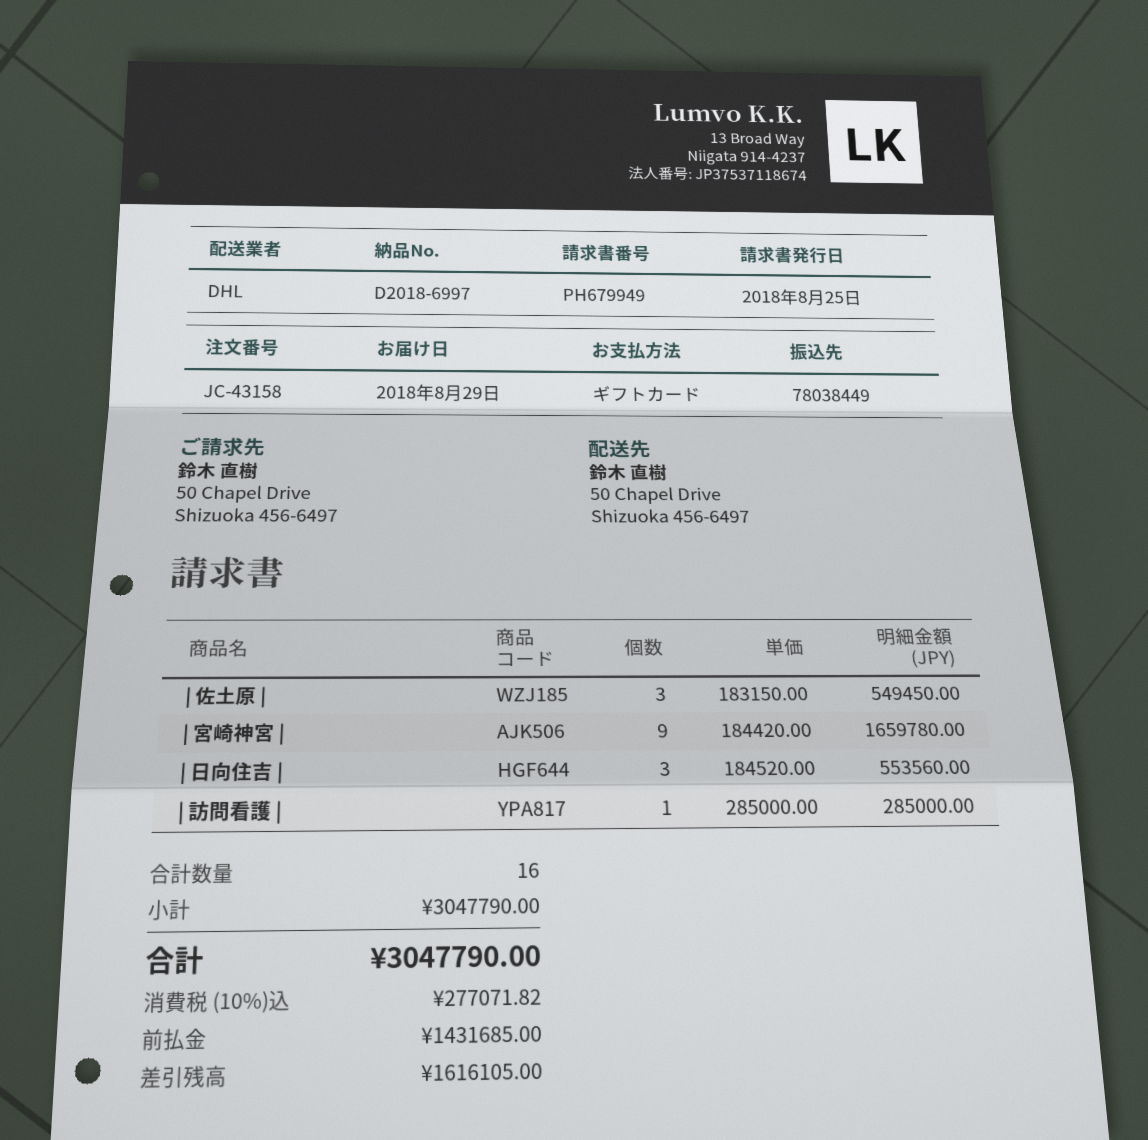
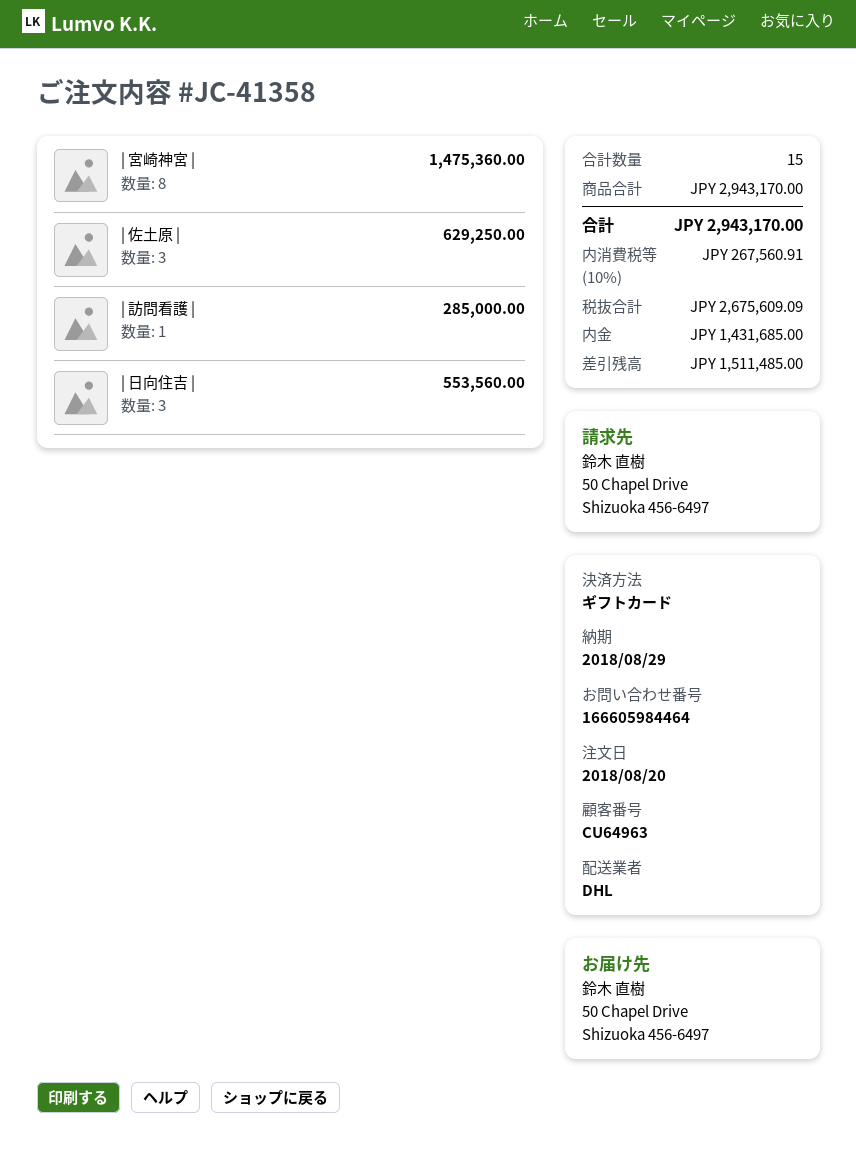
order number: JC-43158 -> JC-41358
| 佐土原 |: 3 for 549450.00 -> 3 for 629250.00
| 宮崎神宮 |: 9 for 1659780.00 -> 8 for 1475360.00
total quantity: 16 -> 15
subtotal: 3047790.00 -> 2943170.00
tax: 10% = 277071.82 -> 10% = 267560.91
total: 3047790.00 -> 2943170.00
balance: 1616105.00 -> 1511485.00

